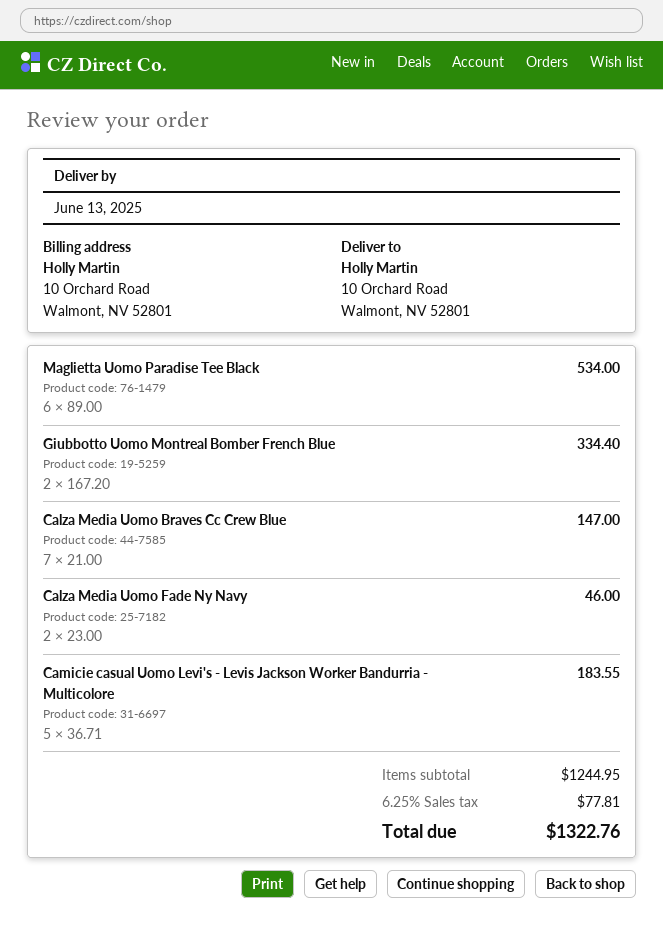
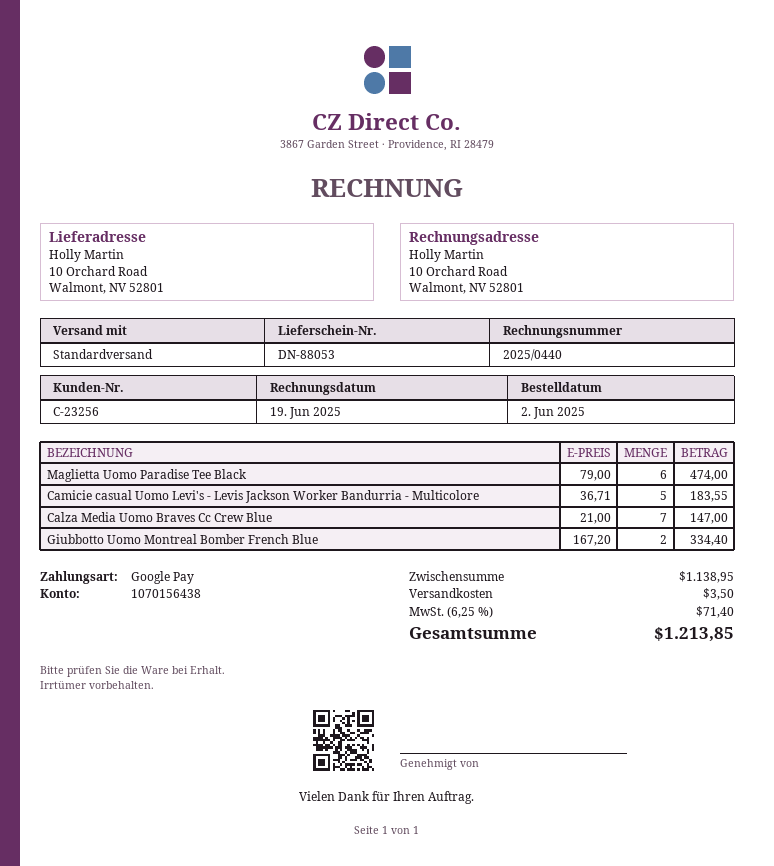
Maglietta Uomo Paradise Tee Black: 6 x 89.00 = 534.00 -> 6 x 79.00 = 474.00
Calza Media Uomo Fade Ny Navy: 2 x 23.00 = 46.00 -> none
subtotal: 1244.95 -> 1138.95
shipping: none -> 3.50
tax: 6.25% = 77.81 -> 6.25% = 71.40
total: 1322.76 -> 1213.85

